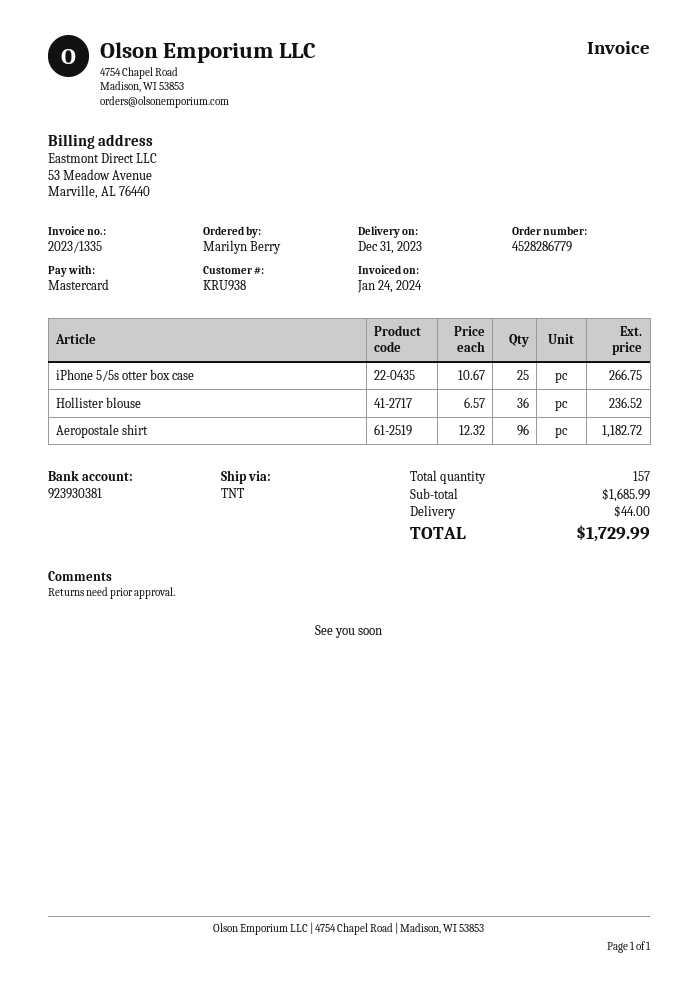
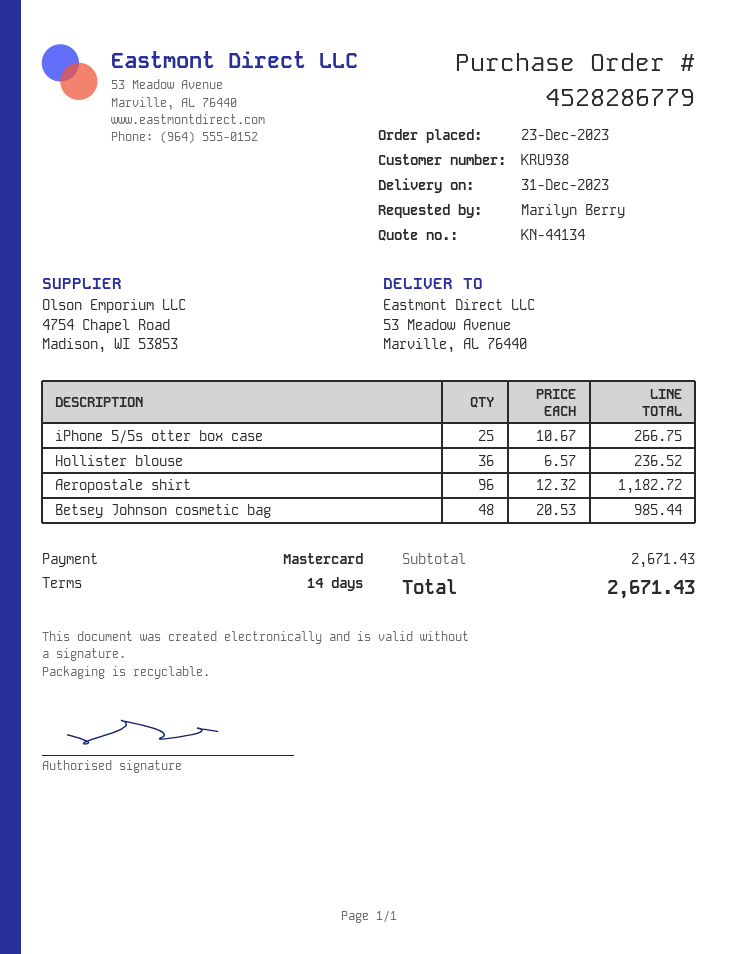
Betsey Johnson cosmetic bag: none -> 48 x 20.53 = 985.44
subtotal: 1685.99 -> 2671.43
shipping: 44.00 -> none
total: 1729.99 -> 2671.43

